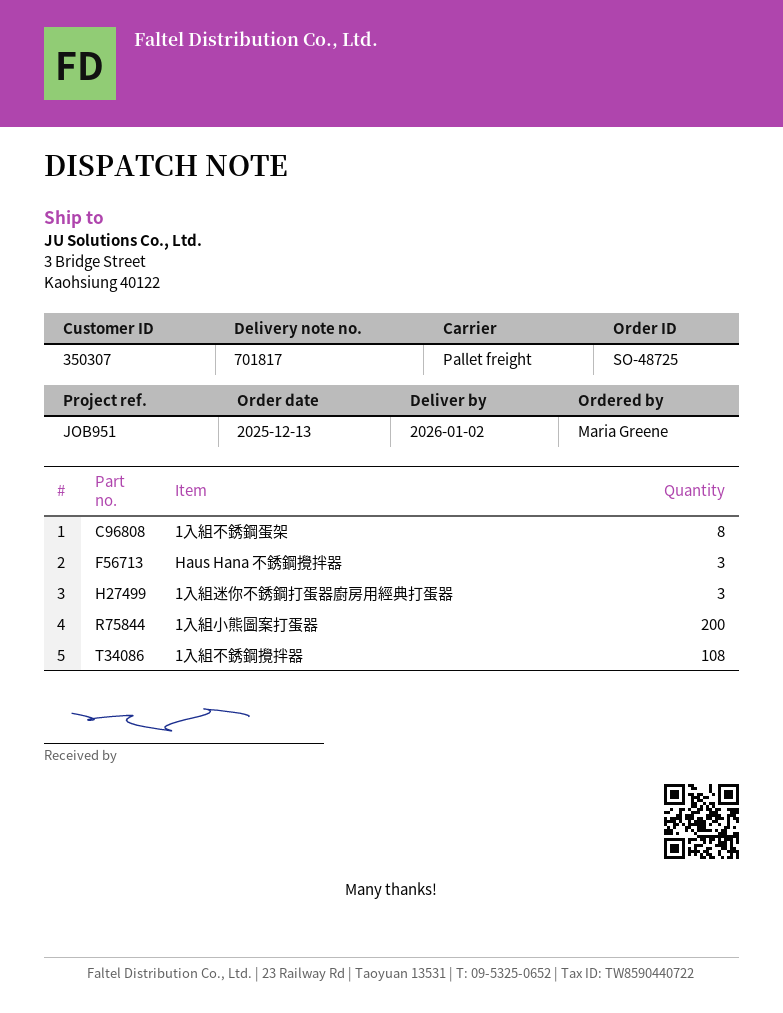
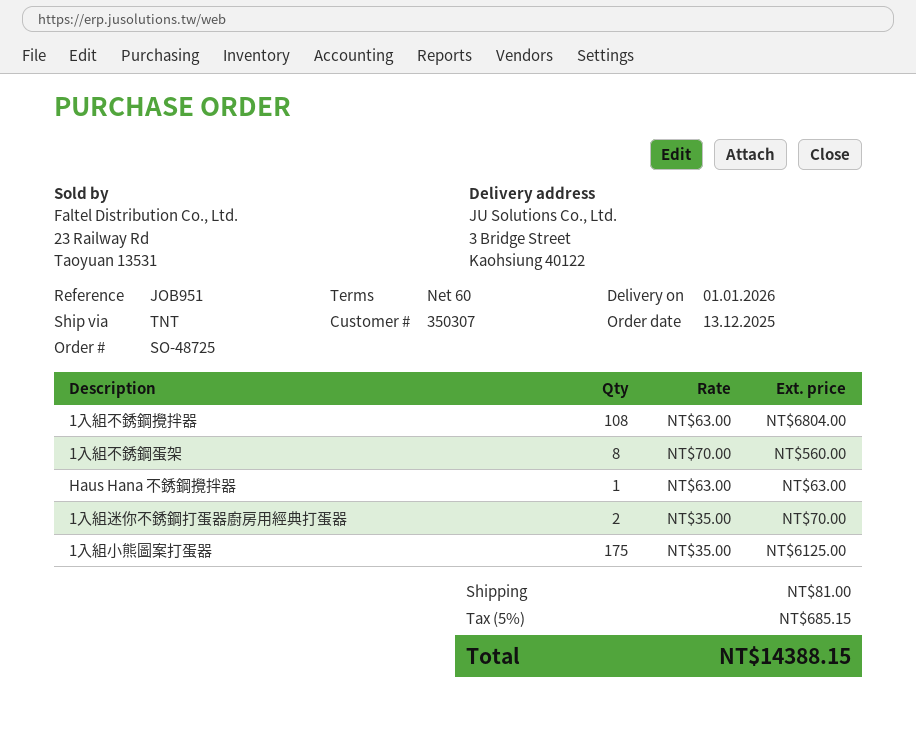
delivery date: 2026-01-02 -> 2026-01-01
shipping method: pallet freight -> TNT
Haus Hana 不銹鋼攪拌器: 3 -> 1
1入組迷你不銹鋼打蛋器廚房用經典打蛋器: 3 -> 2
1入組小熊圖案打蛋器: 200 -> 175

